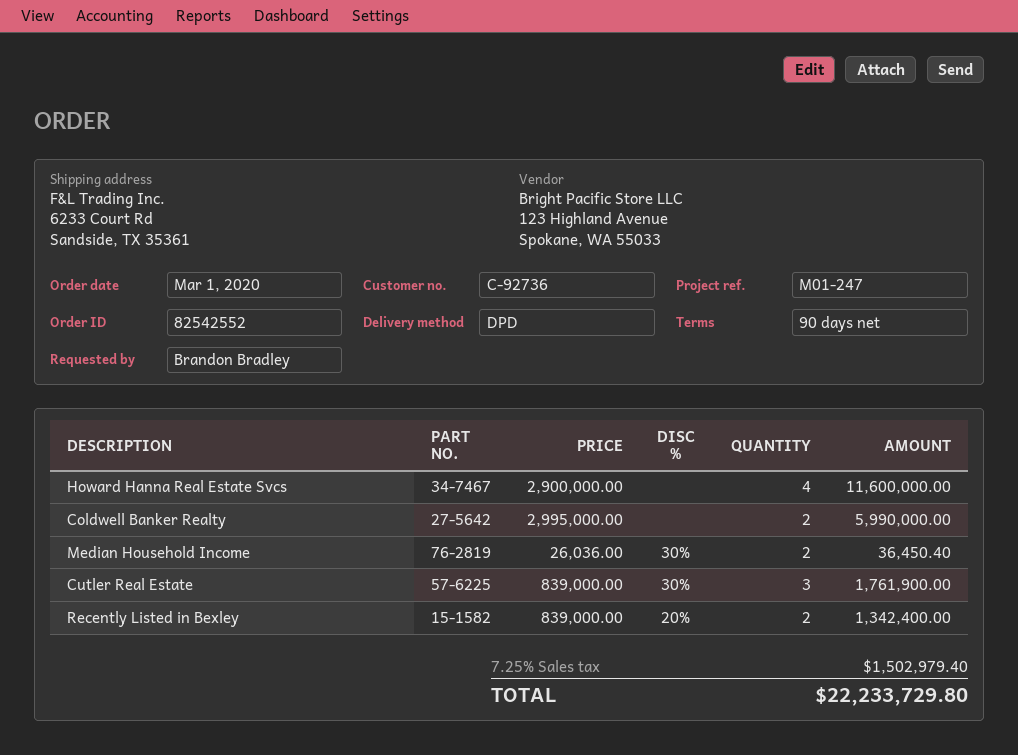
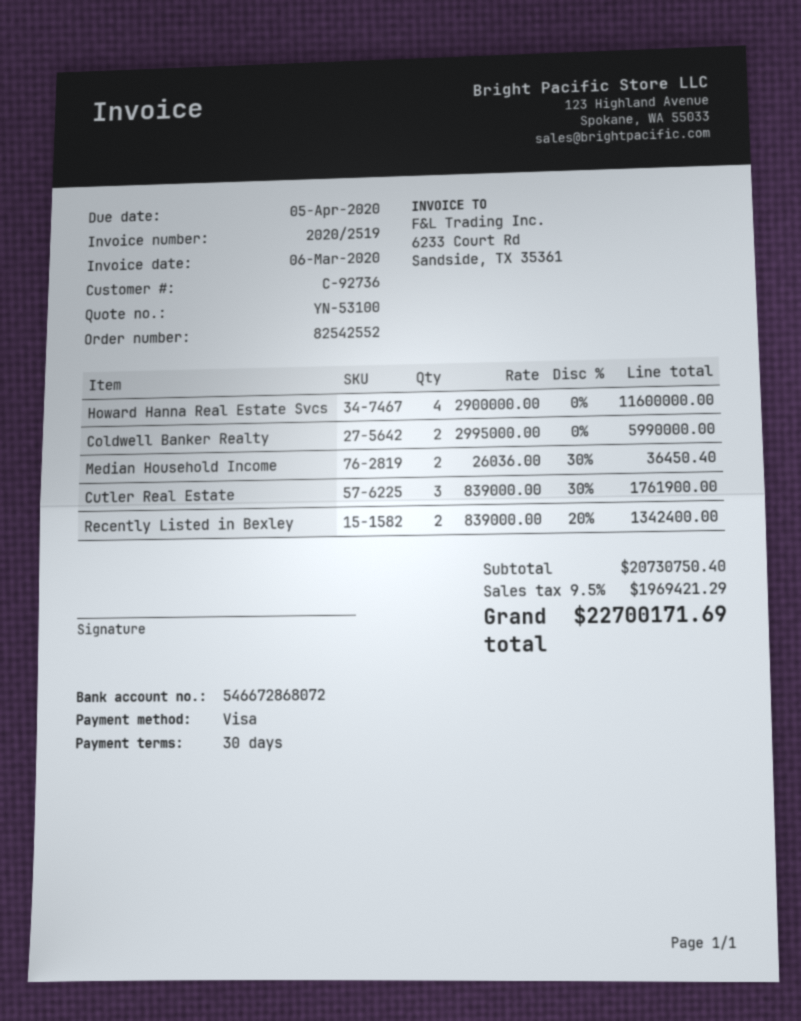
payment terms: 90 days -> 30 days
tax: 7.25% = 1502979.40 -> 9.5% = 1969421.29
total: 22233729.80 -> 22700171.69

